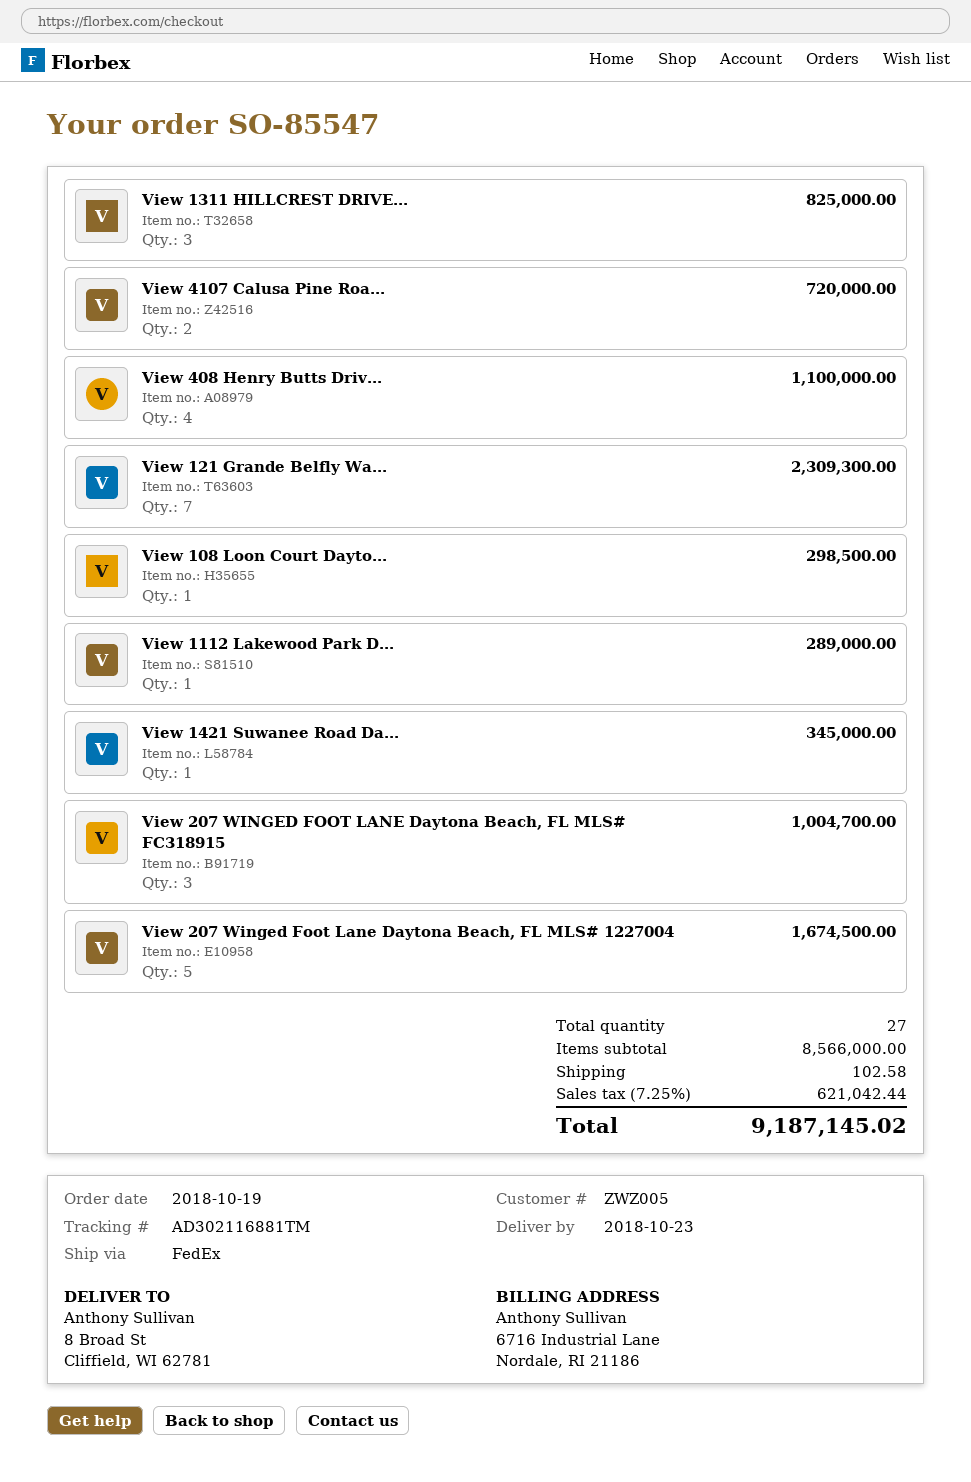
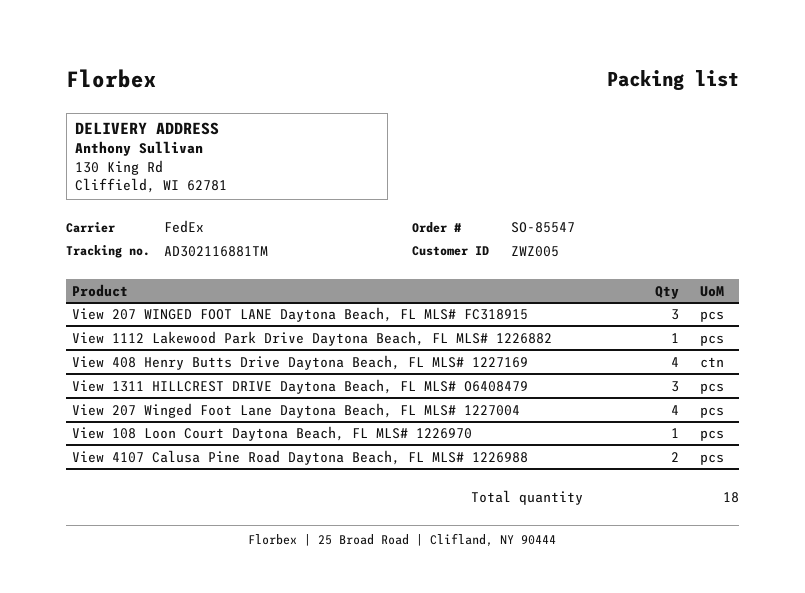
ship to: 8 Broad St, Cliffield, WI 62781 -> 130 King Rd, Cliffield, WI 62781
View 121 Grande Belfly Wa...: 7 -> none
View 1421 Suwanee Road Da...: 1 -> none
View 207 Winged Foot Lane Daytona Beach, FL MLS# 1227004: 5 -> 4
total quantity: 27 -> 18

